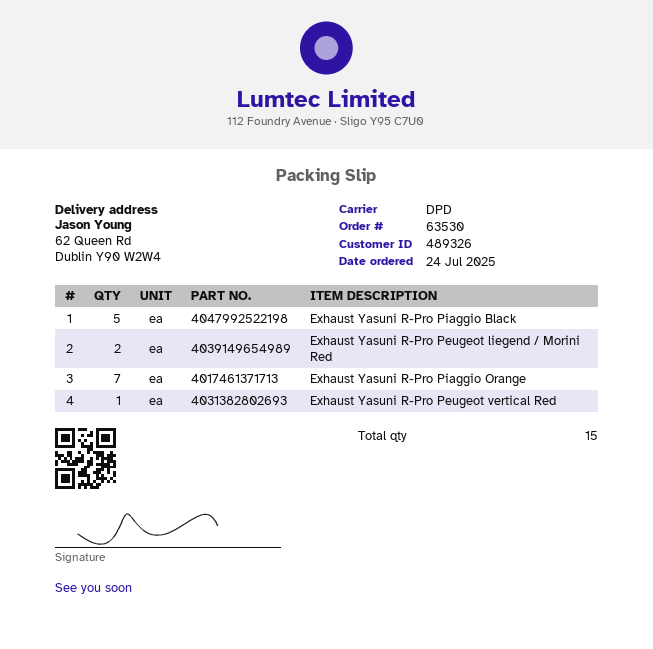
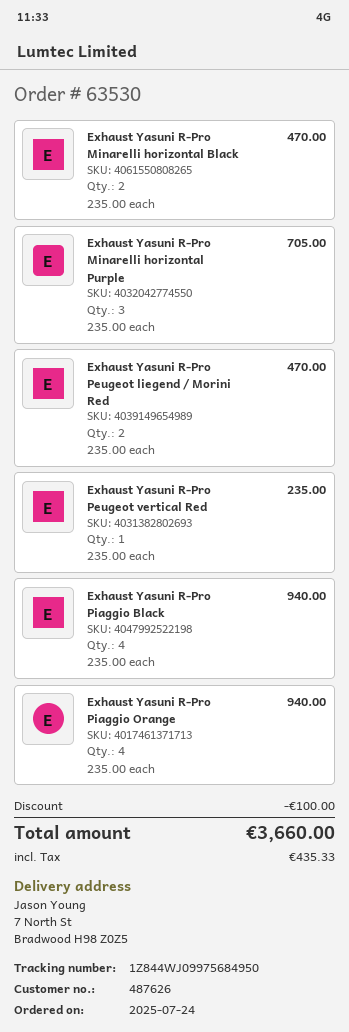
customer number: 489326 -> 487626
ship to: 62 Queen Rd, Dublin Y90 W2W4 -> 7 North St, Bradwood H98 Z0Z5
Exhaust Yasuni R-Pro Piaggio Black: 5 -> 4
Exhaust Yasuni R-Pro Piaggio Orange: 7 -> 4
Exhaust Yasuni R-Pro Minarelli horizontal Black: none -> 2
Exhaust Yasuni R-Pro Minarelli horizontal Purple: none -> 3

